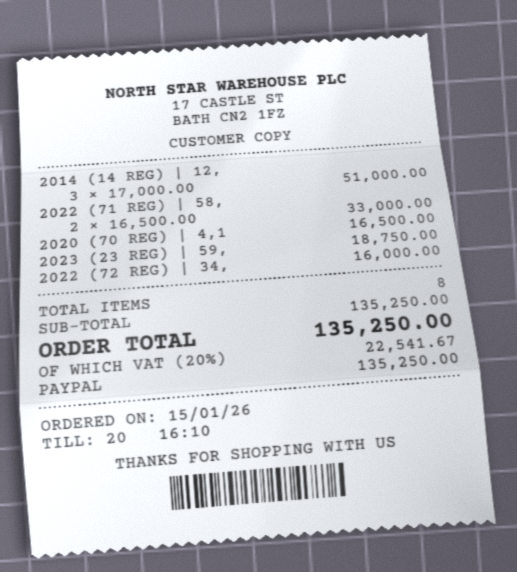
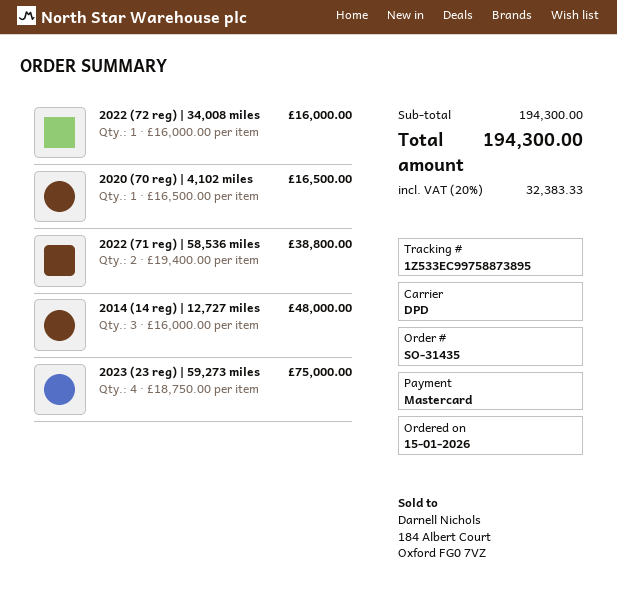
payment method: PayPal -> Mastercard
2014 (14 REG) | 12,: 3 x 17000.00 = 51000.00 -> 3 x 16000.00 = 48000.00
2022 (71 REG) | 58,: 2 x 16500.00 = 33000.00 -> 2 x 19400.00 = 38800.00
2023 (23 REG) | 59,: 1 x 18750.00 = 18750.00 -> 4 x 18750.00 = 75000.00
subtotal: 135250.00 -> 194300.00
tax: 20% = 22541.67 -> 20% = 32383.33
total: 135250.00 -> 194300.00

